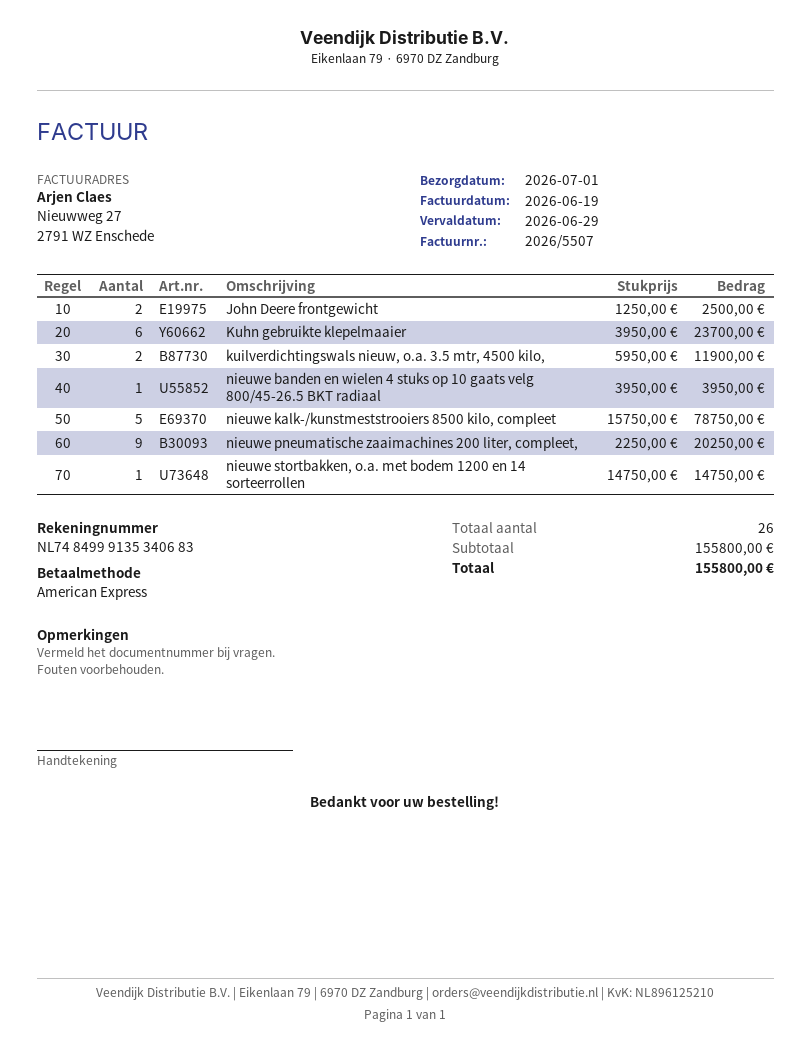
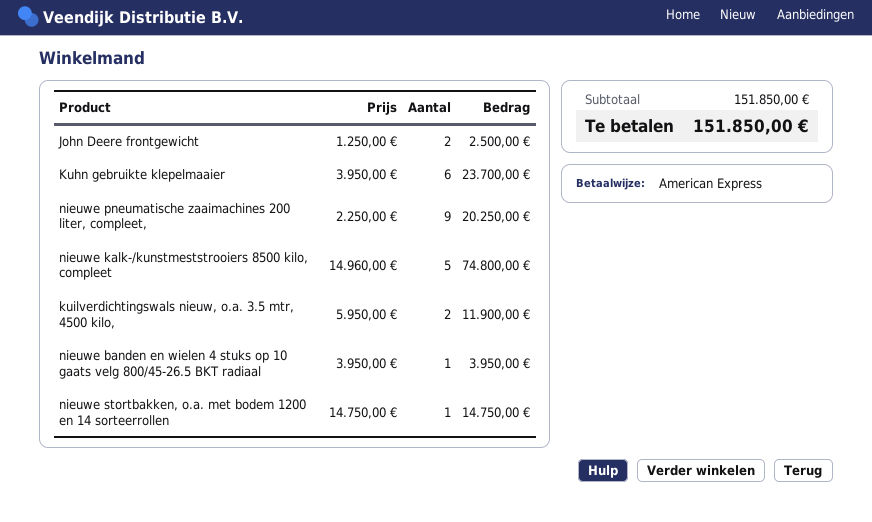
nieuwe kalk-/kunstmeststrooiers 8500 kilo, compleet: 5 x 15750.00 = 78750.00 -> 5 x 14960.00 = 74800.00
subtotal: 155800.00 -> 151850.00
total: 155800.00 -> 151850.00

